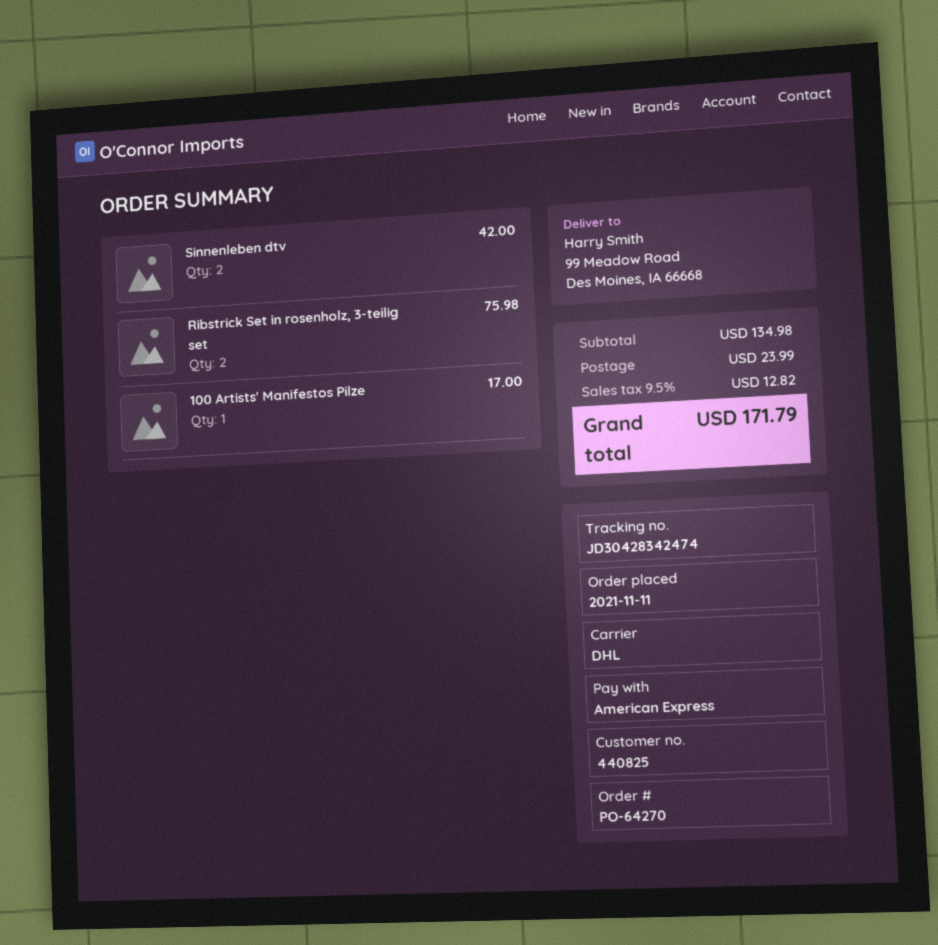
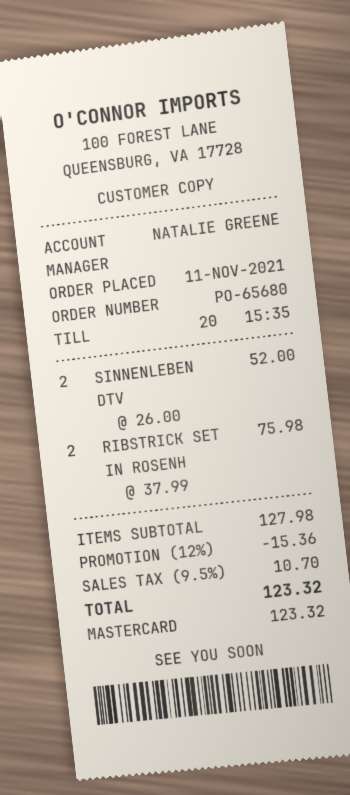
order number: PO-64270 -> PO-65680
payment method: American Express -> Mastercard
Sinnenleben dtv: 2 for 42.00 -> 2 for 52.00
100 Artists' Manifestos Pilze: 1 for 17.00 -> none
subtotal: 134.98 -> 127.98
discount: none -> 12% = 15.36
shipping: 23.99 -> none
tax: 9.5% = 12.82 -> 9.5% = 10.70
total: 171.79 -> 123.32

